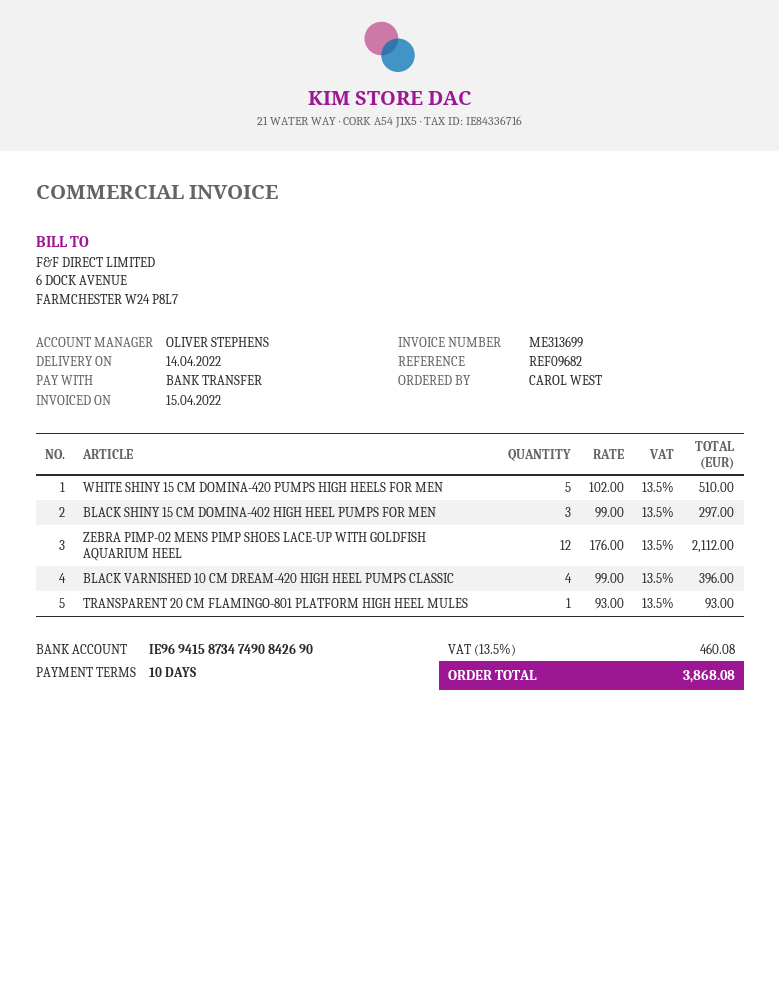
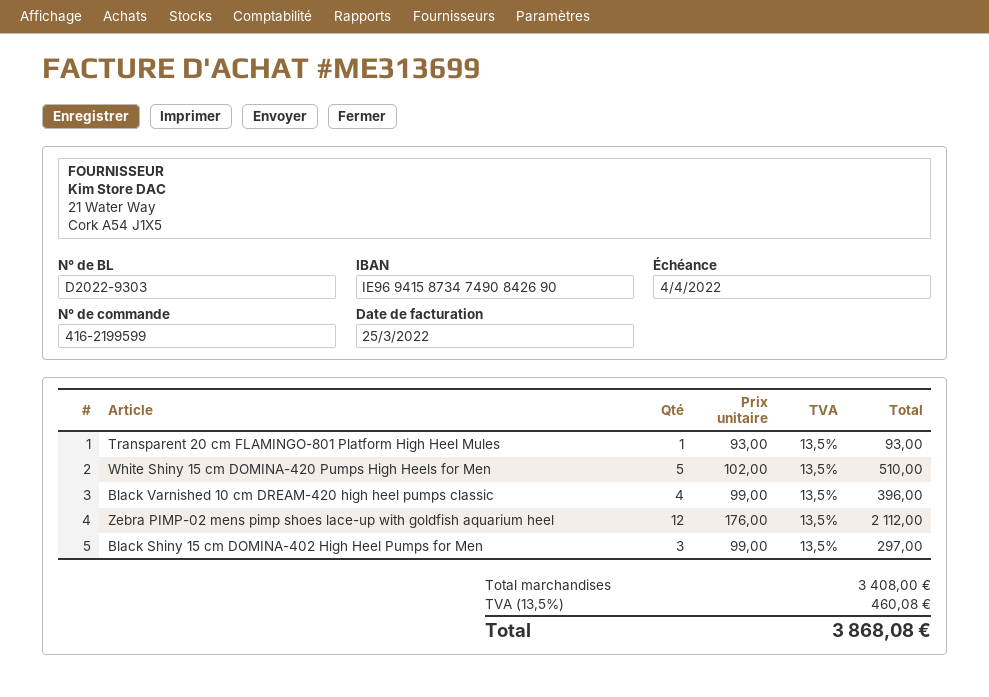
invoice date: 2022-04-15 -> 2022-03-25

